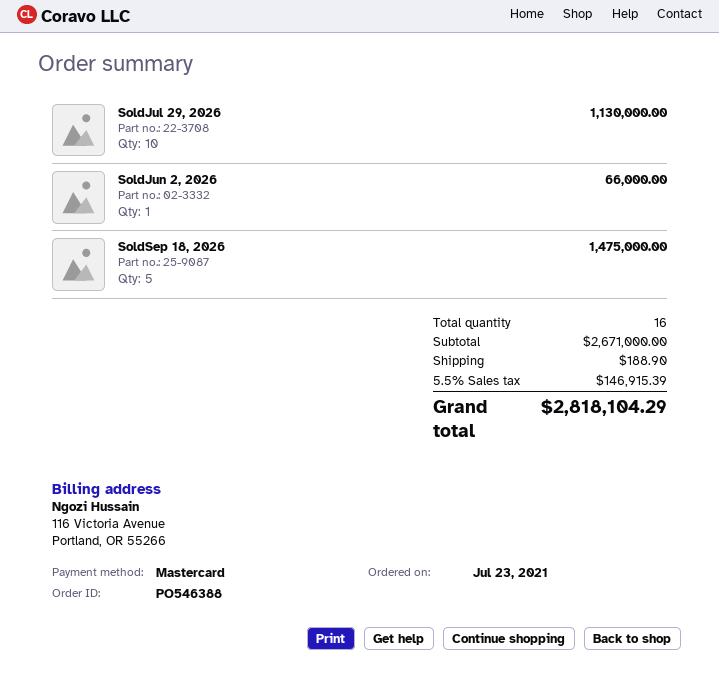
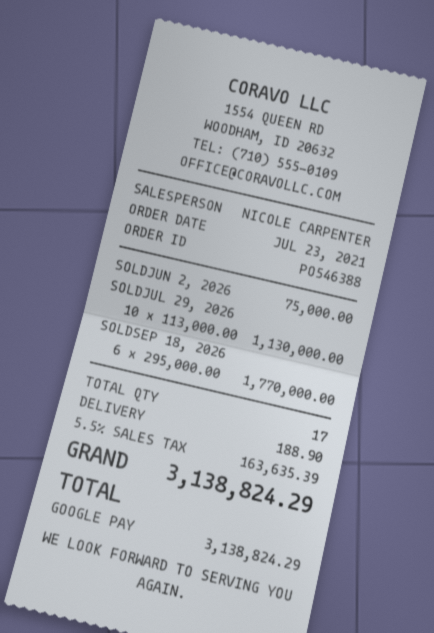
payment method: Mastercard -> Google Pay
SoldJun 2, 2026: 1 for 66000.00 -> 1 for 75000.00
SoldSep 18, 2026: 5 for 1475000.00 -> 6 for 1770000.00
total quantity: 16 -> 17
tax: 5.5% = 146915.39 -> 5.5% = 163635.39
total: 2818104.29 -> 3138824.29

